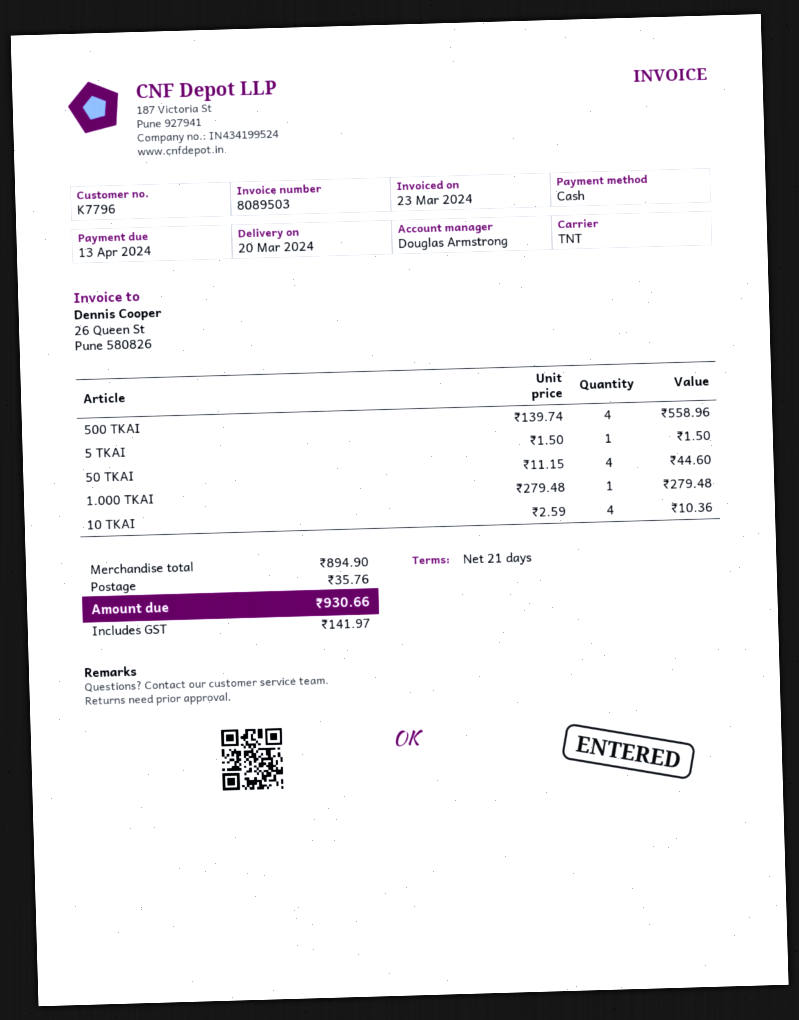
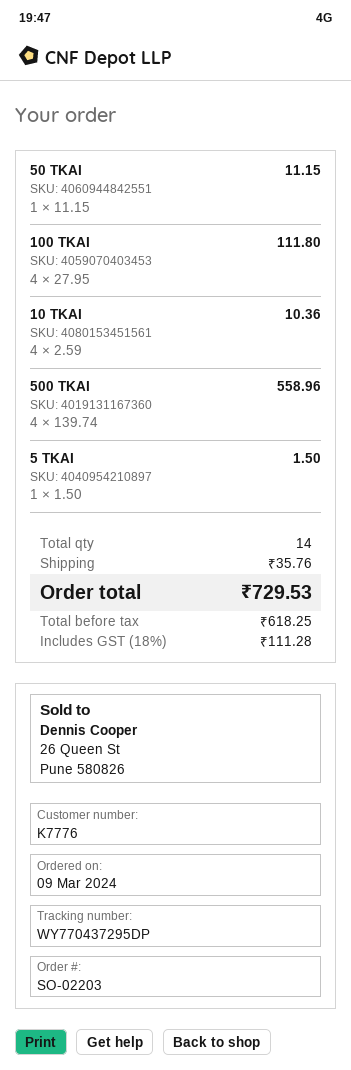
customer number: K7796 -> K7776
50 TKAI: 4 x 11.15 = 44.60 -> 1 x 11.15 = 11.15
1.000 TKAI: 1 x 279.48 = 279.48 -> none
100 TKAI: none -> 4 x 27.95 = 111.80
tax: 141.97 -> 111.28
total: 930.66 -> 729.53

